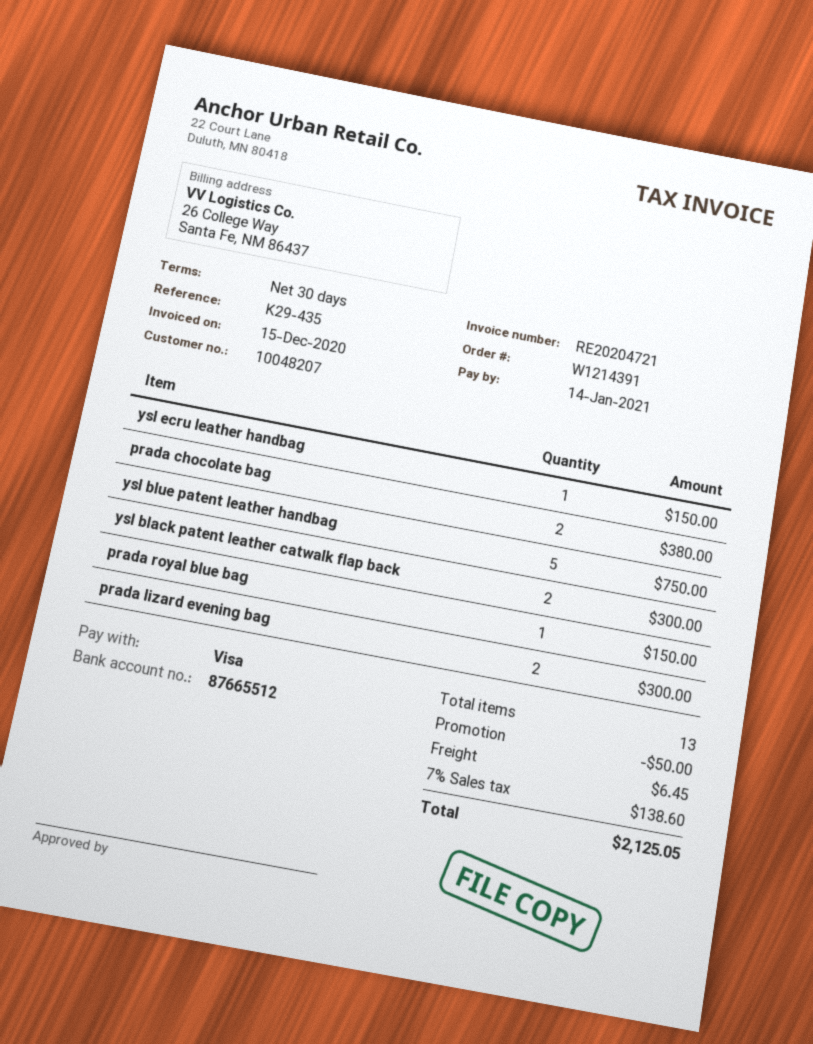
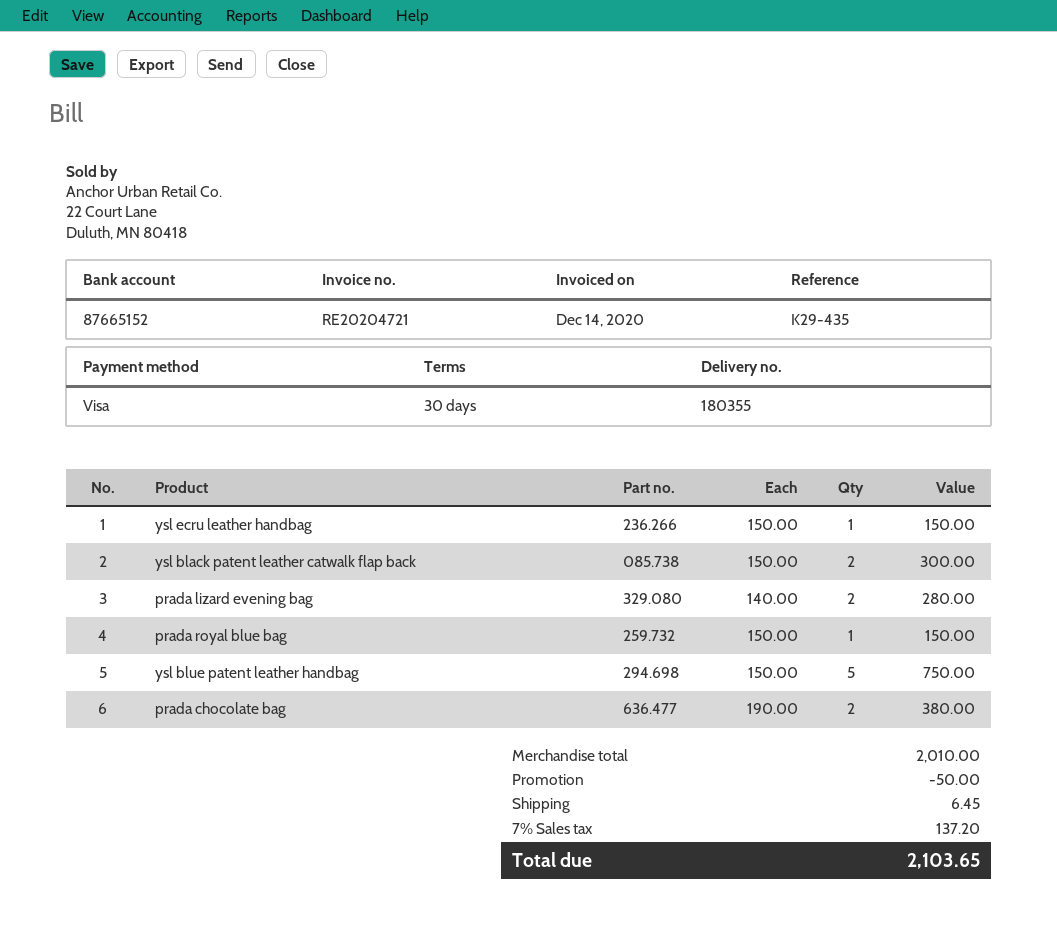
invoice date: 2020-12-15 -> 2020-12-14
bank account: 87665512 -> 87665152
prada lizard evening bag: 2 for 300.00 -> 2 for 280.00
tax: 7% = 138.60 -> 7% = 137.20
total: 2125.05 -> 2103.65

